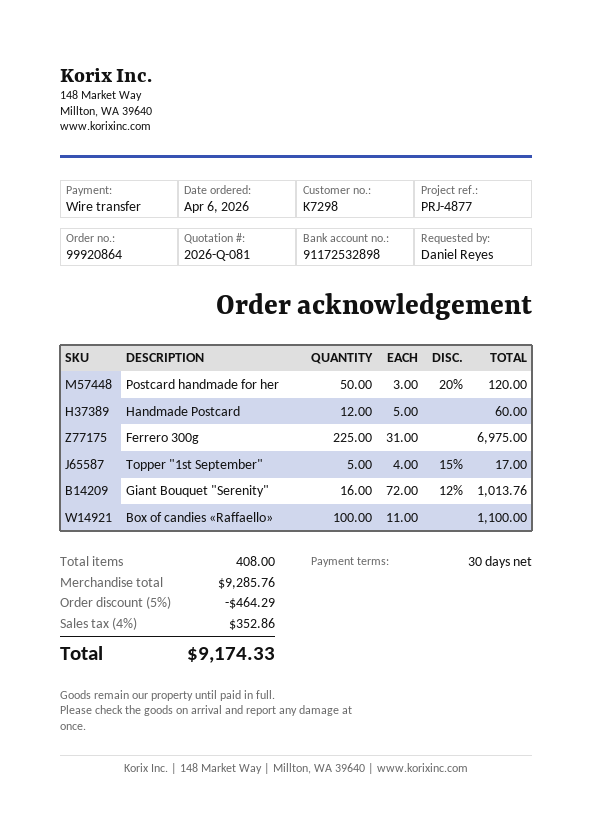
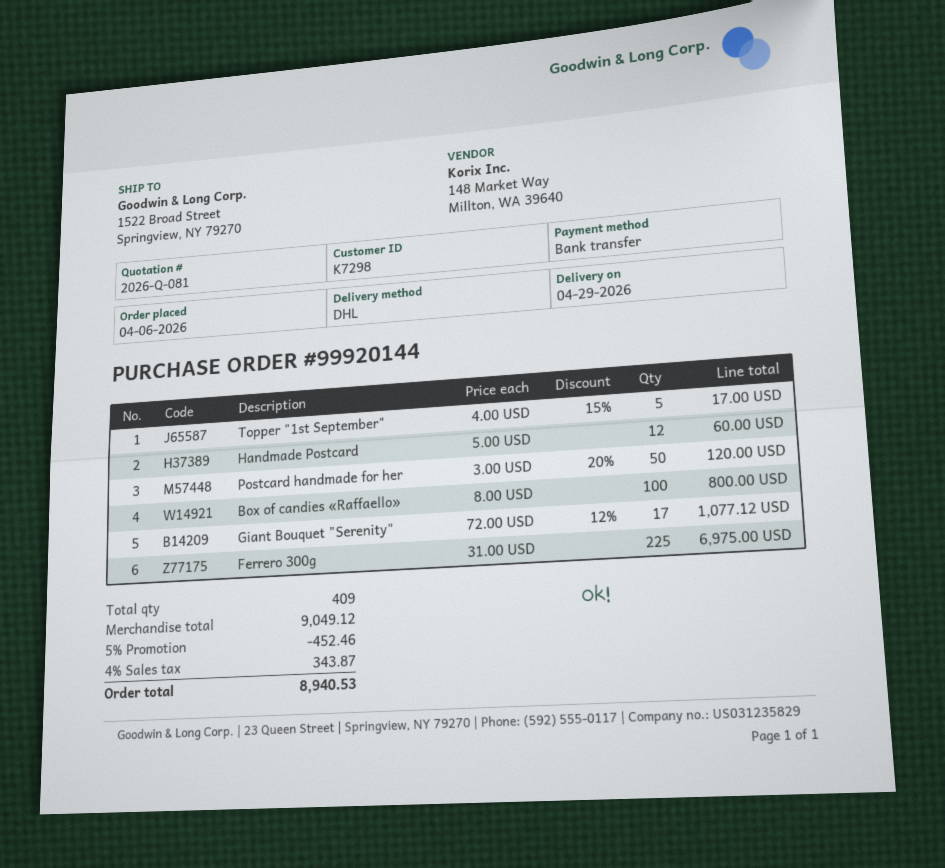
order number: 99920864 -> 99920144
Giant Bouquet "Serenity": 16 x 72.00 - 12% = 1013.76 -> 17 x 72.00 - 12% = 1077.12
Box of candies «Raffaello»: 100 x 11.00 = 1100.00 -> 100 x 8.00 = 800.00
total quantity: 408 -> 409
subtotal: 9285.76 -> 9049.12
discount: 5% = 464.29 -> 5% = 452.46
tax: 4% = 352.86 -> 4% = 343.87
total: 9174.33 -> 8940.53

